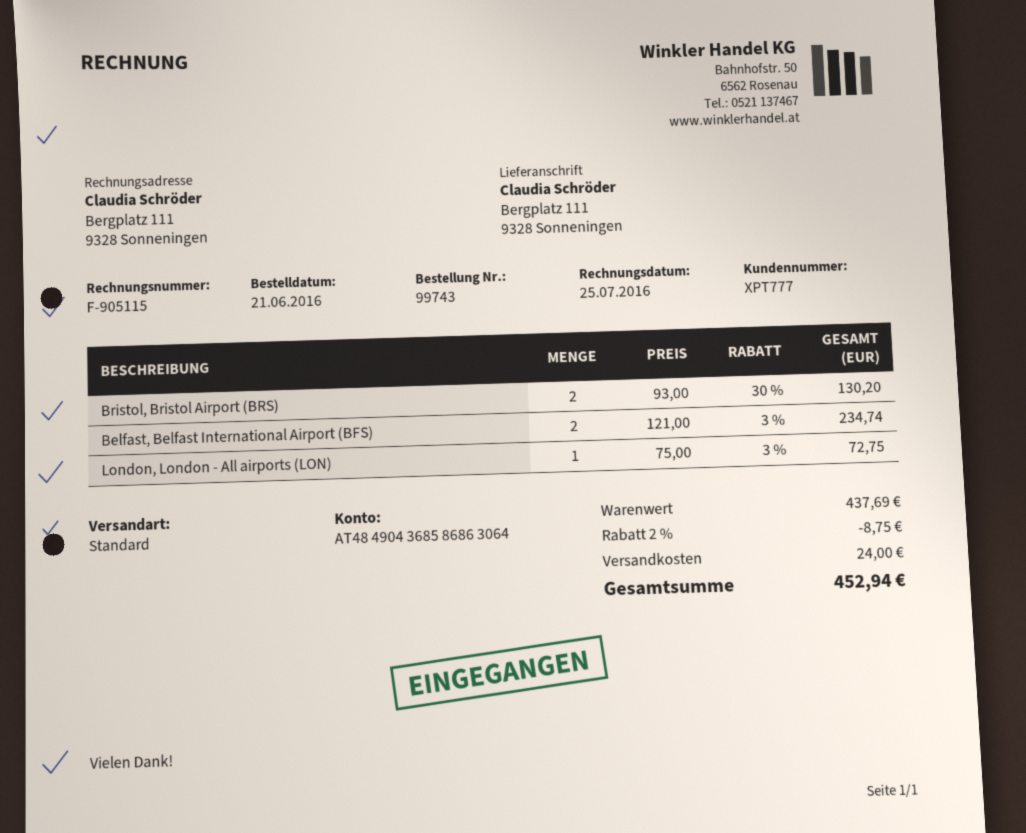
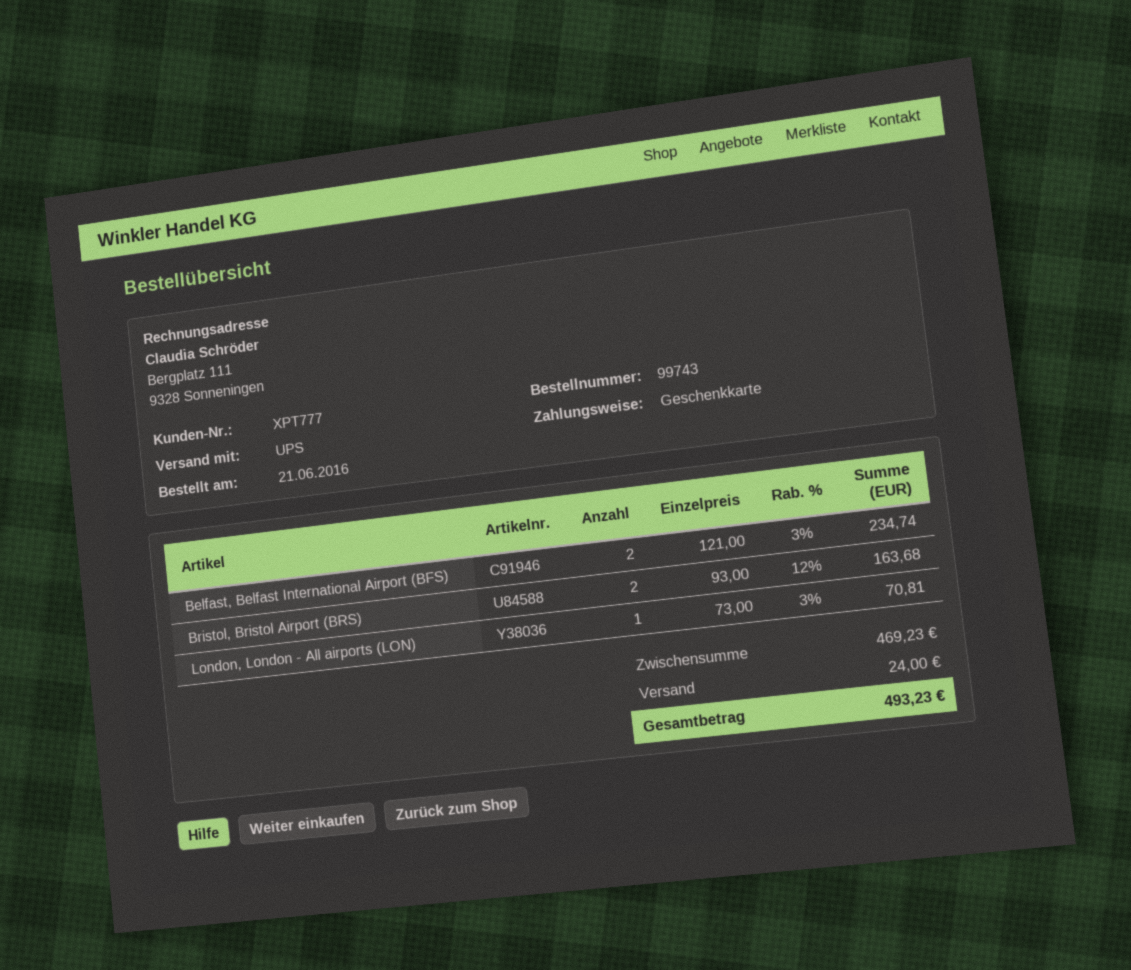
shipping method: standard -> UPS
Bristol, Bristol Airport (BRS): 2 x 93.00 - 30% = 130.20 -> 2 x 93.00 - 12% = 163.68
London, London - All airports (LON): 1 x 75.00 - 3% = 72.75 -> 1 x 73.00 - 3% = 70.81
subtotal: 437.69 -> 469.23
discount: 2% = 8.75 -> none
total: 452.94 -> 493.23

